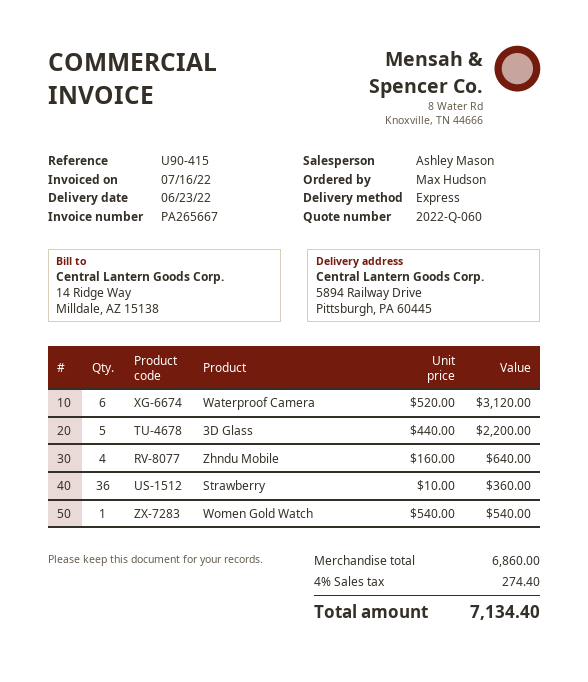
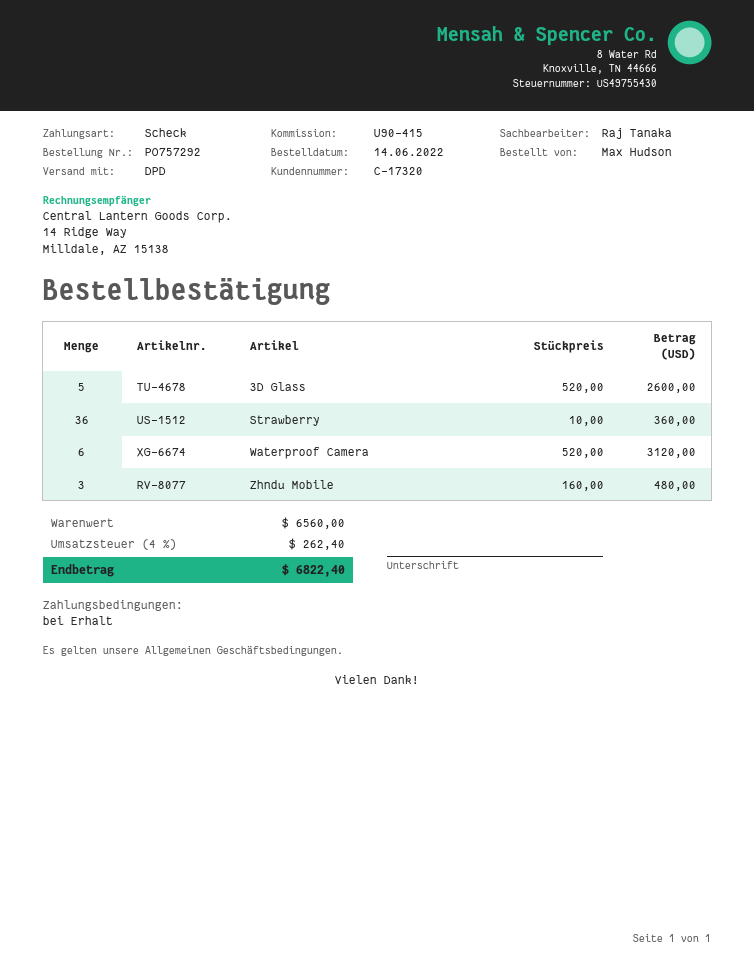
sales rep: Ashley Mason -> Raj Tanaka
shipping method: express -> DPD
3D Glass: 5 x 440.00 = 2200.00 -> 5 x 520.00 = 2600.00
Zhndu Mobile: 4 x 160.00 = 640.00 -> 3 x 160.00 = 480.00
Women Gold Watch: 1 x 540.00 = 540.00 -> none
subtotal: 6860.00 -> 6560.00
tax: 4% = 274.40 -> 4% = 262.40
total: 7134.40 -> 6822.40

